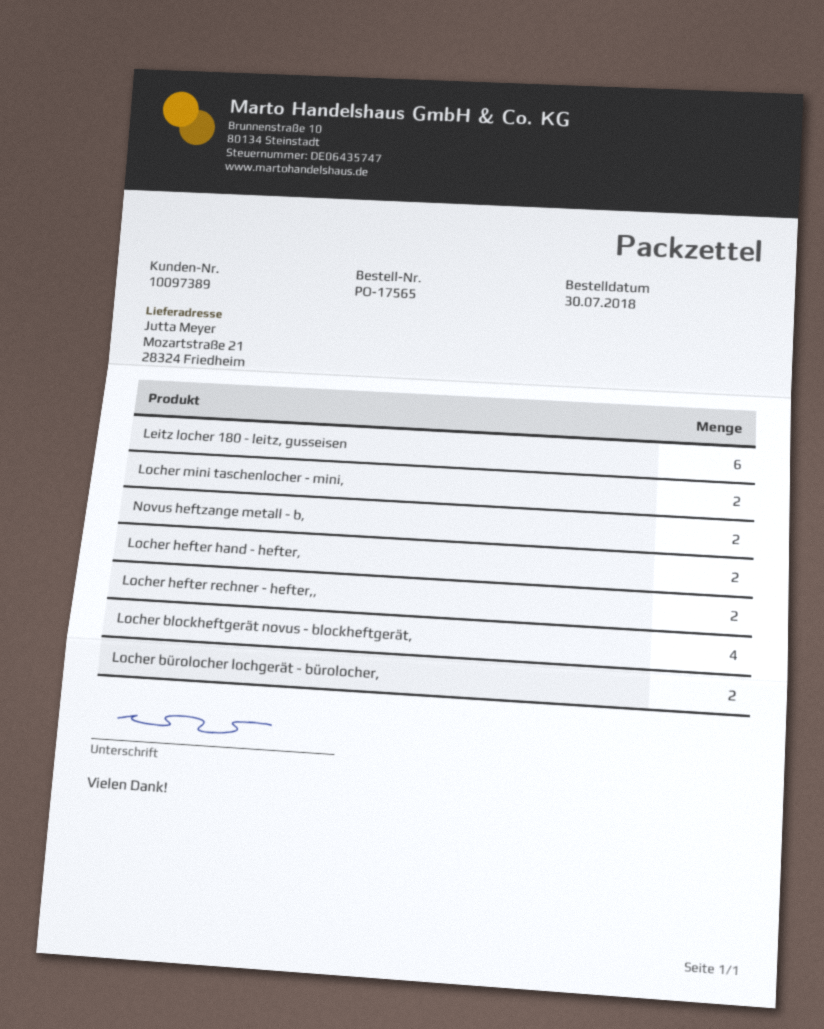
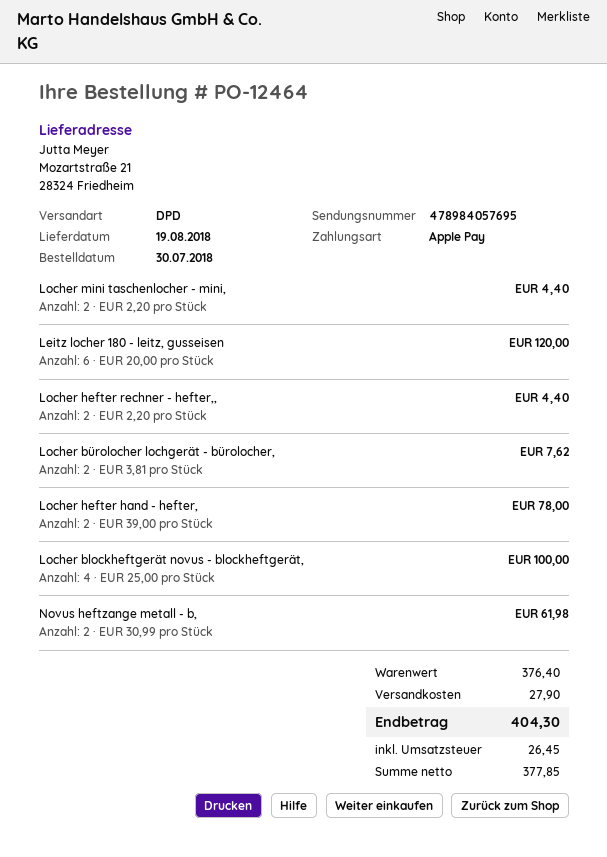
order number: PO-17565 -> PO-12464

